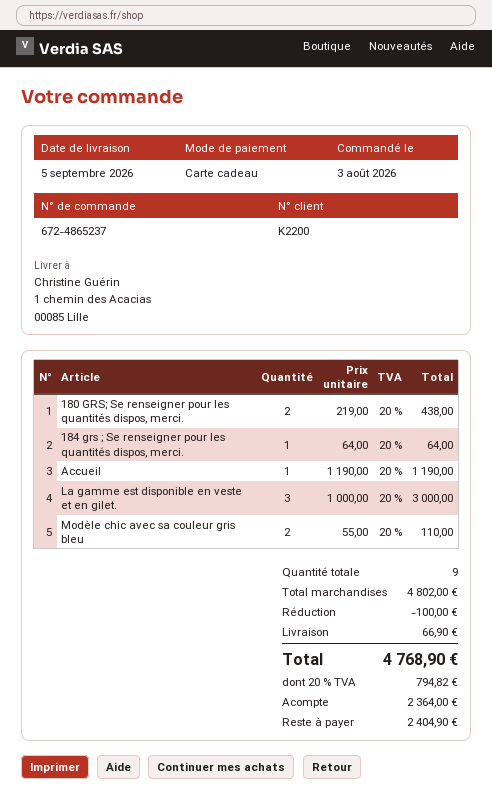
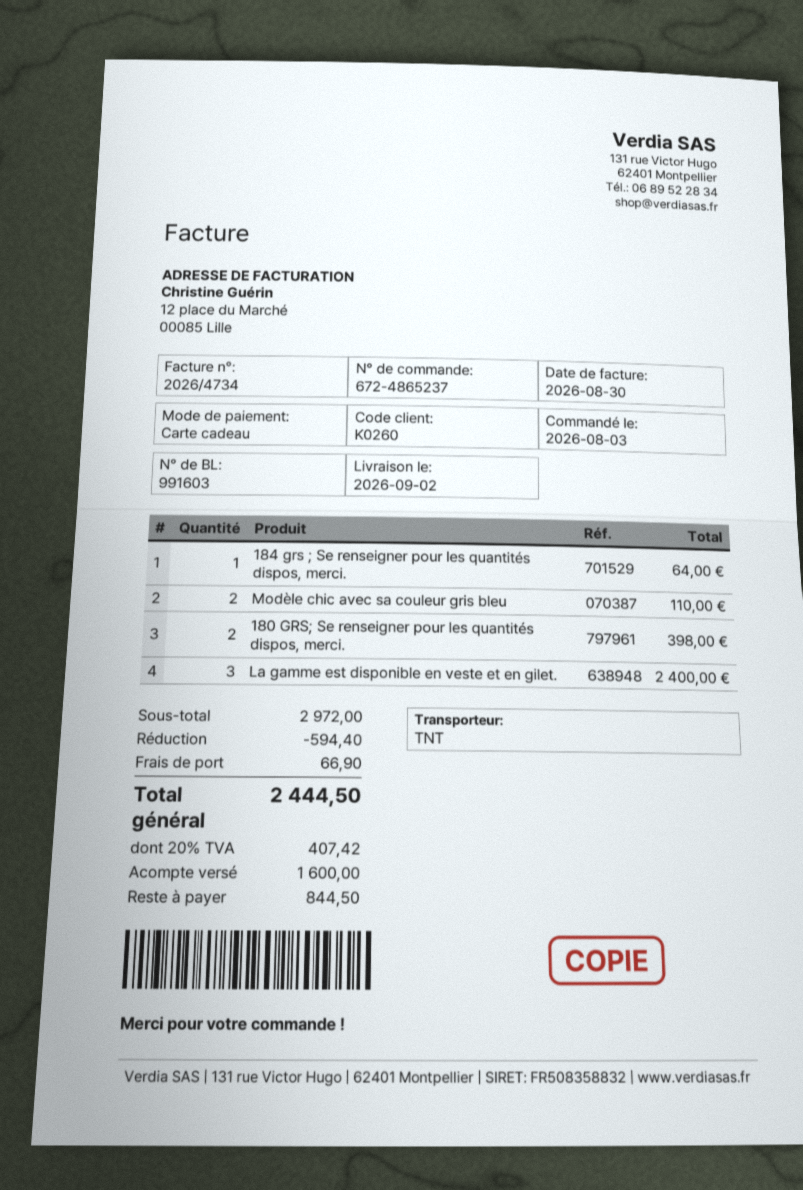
delivery date: 2026-09-05 -> 2026-09-02
customer number: K2200 -> K0260
180 GRS; Se renseigner pour les quantités dispos, merci.: 2 for 438.00 -> 2 for 398.00
Accueil: 1 for 1190.00 -> none
La gamme est disponible en veste et en gilet.: 3 for 3000.00 -> 3 for 2400.00
subtotal: 4802.00 -> 2972.00
discount: 100.00 -> 594.40
tax: 20% = 794.82 -> 20% = 407.42
total: 4768.90 -> 2444.50
deposit: 2364.00 -> 1600.00
balance: 2404.90 -> 844.50

